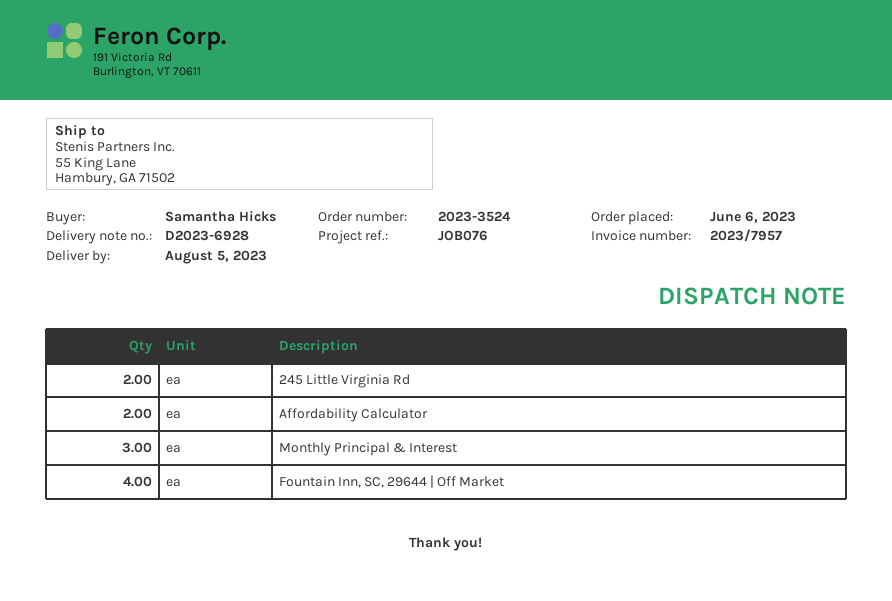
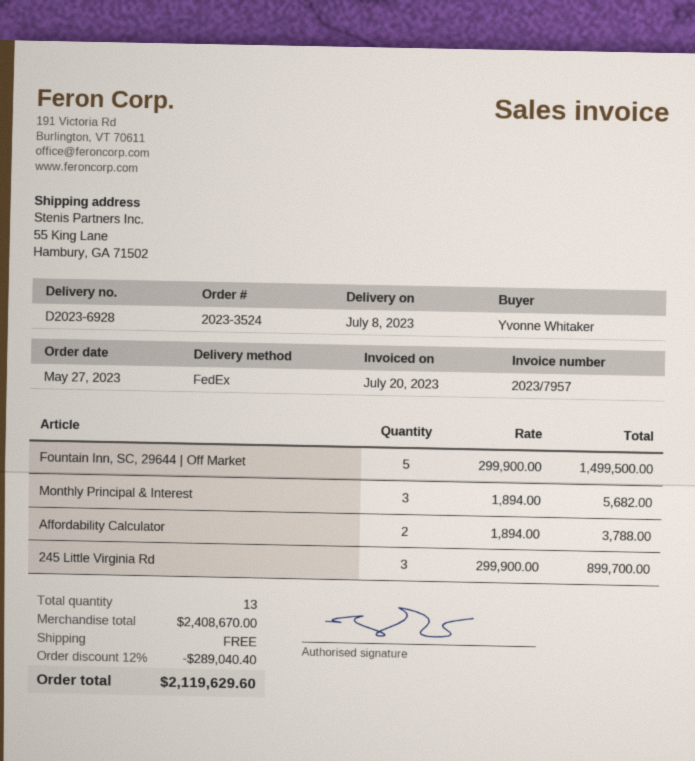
order date: 2023-06-06 -> 2023-05-27
delivery date: 2023-08-05 -> 2023-07-08
ordered by: Samantha Hicks -> Yvonne Whitaker
245 Little Virginia Rd: 2 -> 3
Fountain Inn, SC, 29644 | Off Market: 4 -> 5

